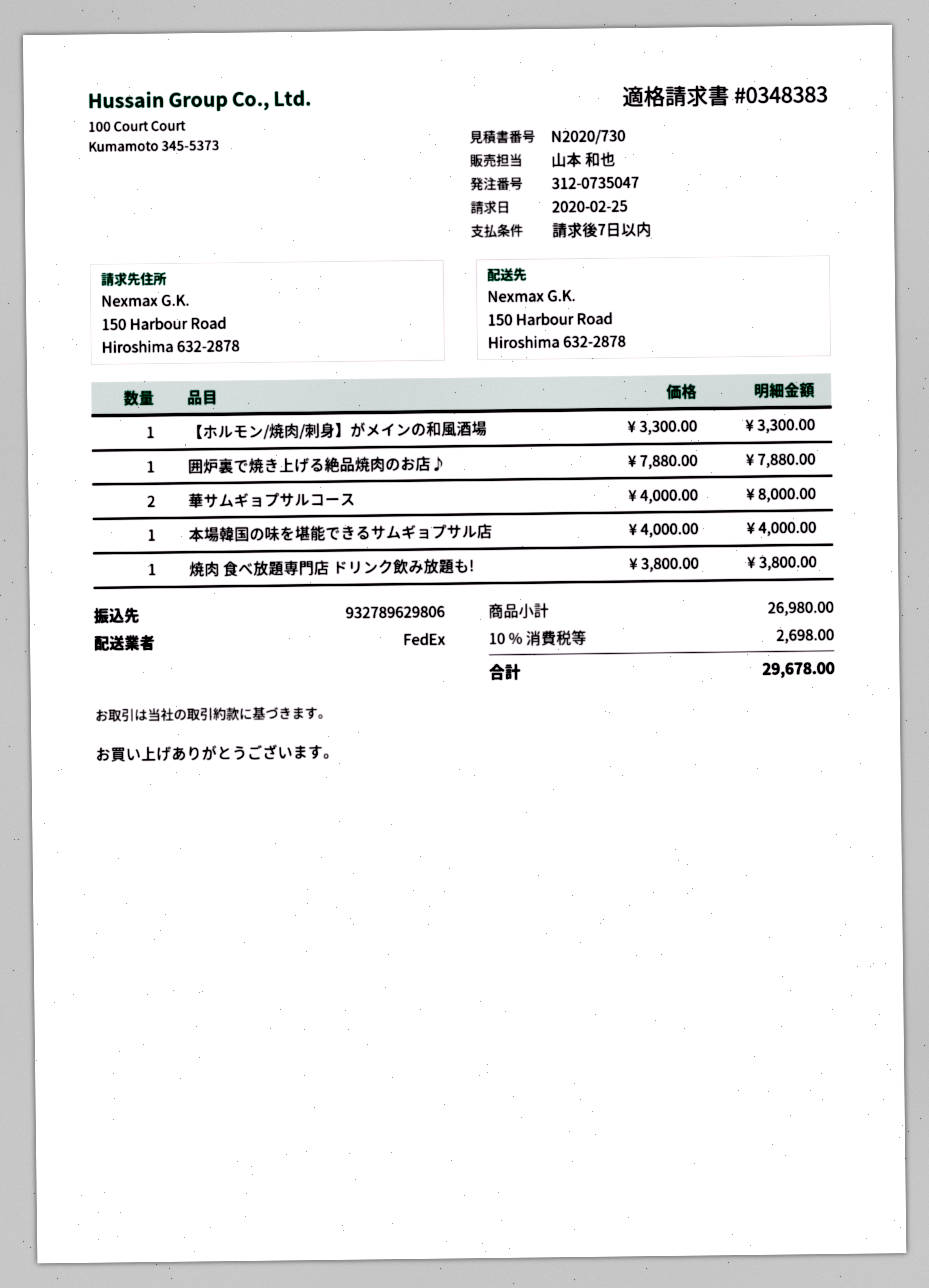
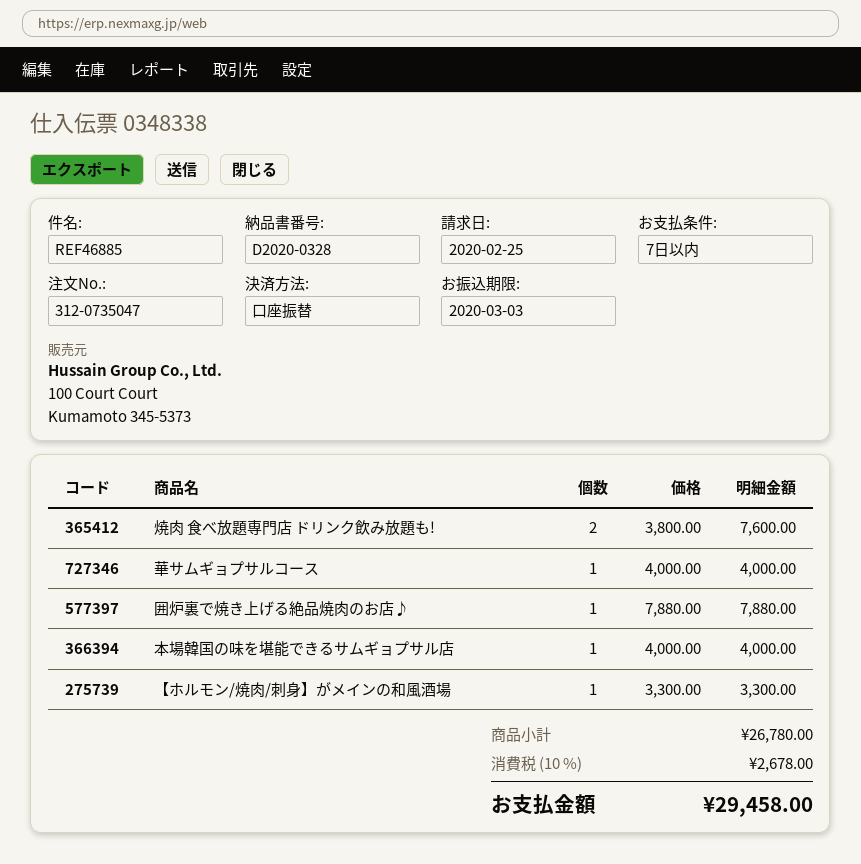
invoice number: 0348383 -> 0348338
華サムギョプサルコース: 2 x 4000.00 = 8000.00 -> 1 x 4000.00 = 4000.00
焼肉 食べ放題専門店 ドリンク飲み放題も!: 1 x 3800.00 = 3800.00 -> 2 x 3800.00 = 7600.00
subtotal: 26980.00 -> 26780.00
tax: 10% = 2698.00 -> 10% = 2678.00
total: 29678.00 -> 29458.00

